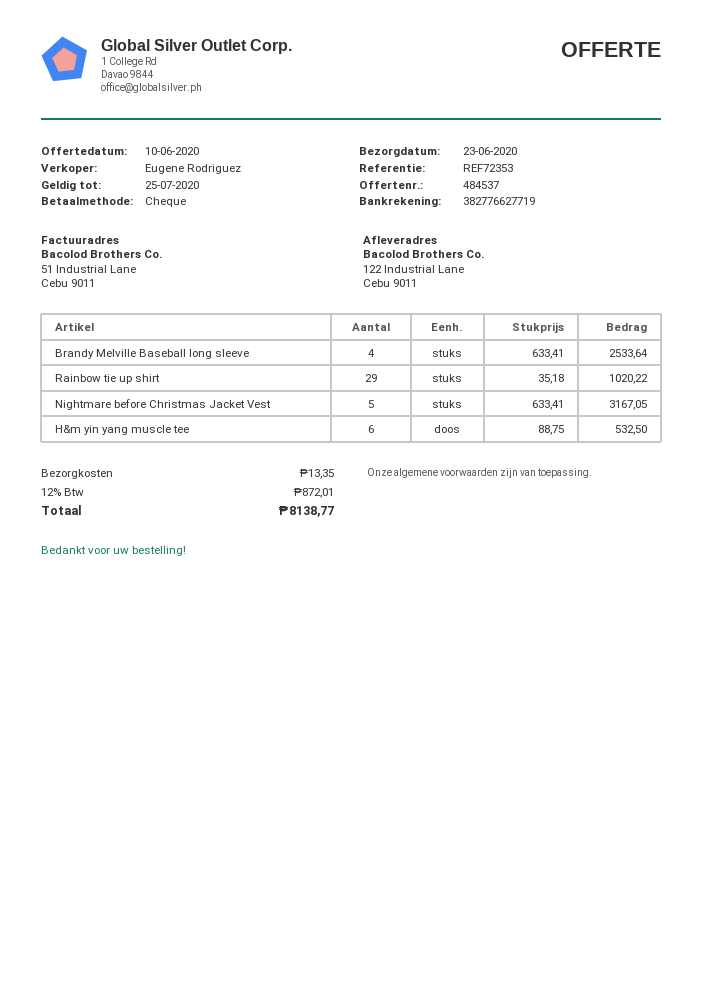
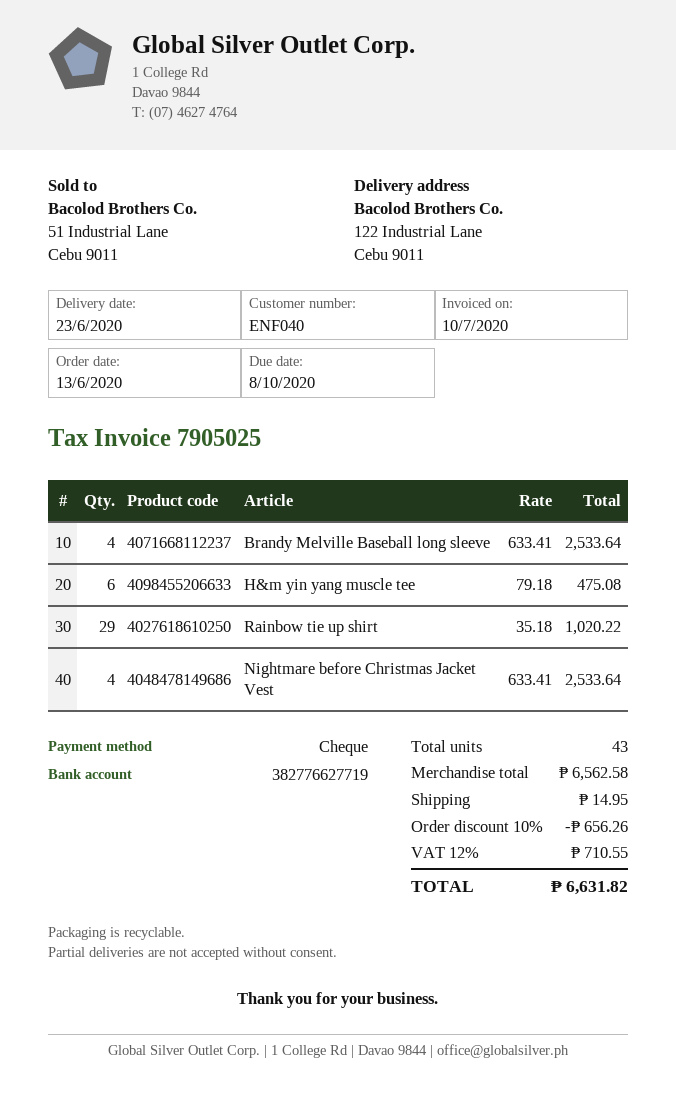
Nightmare before Christmas Jacket Vest: 5 x 633.41 = 3167.05 -> 4 x 633.41 = 2533.64
H&m yin yang muscle tee: 6 x 88.75 = 532.50 -> 6 x 79.18 = 475.08
discount: none -> 10% = 656.26
shipping: 13.35 -> 14.95
tax: 12% = 872.01 -> 12% = 710.55
total: 8138.77 -> 6631.82

